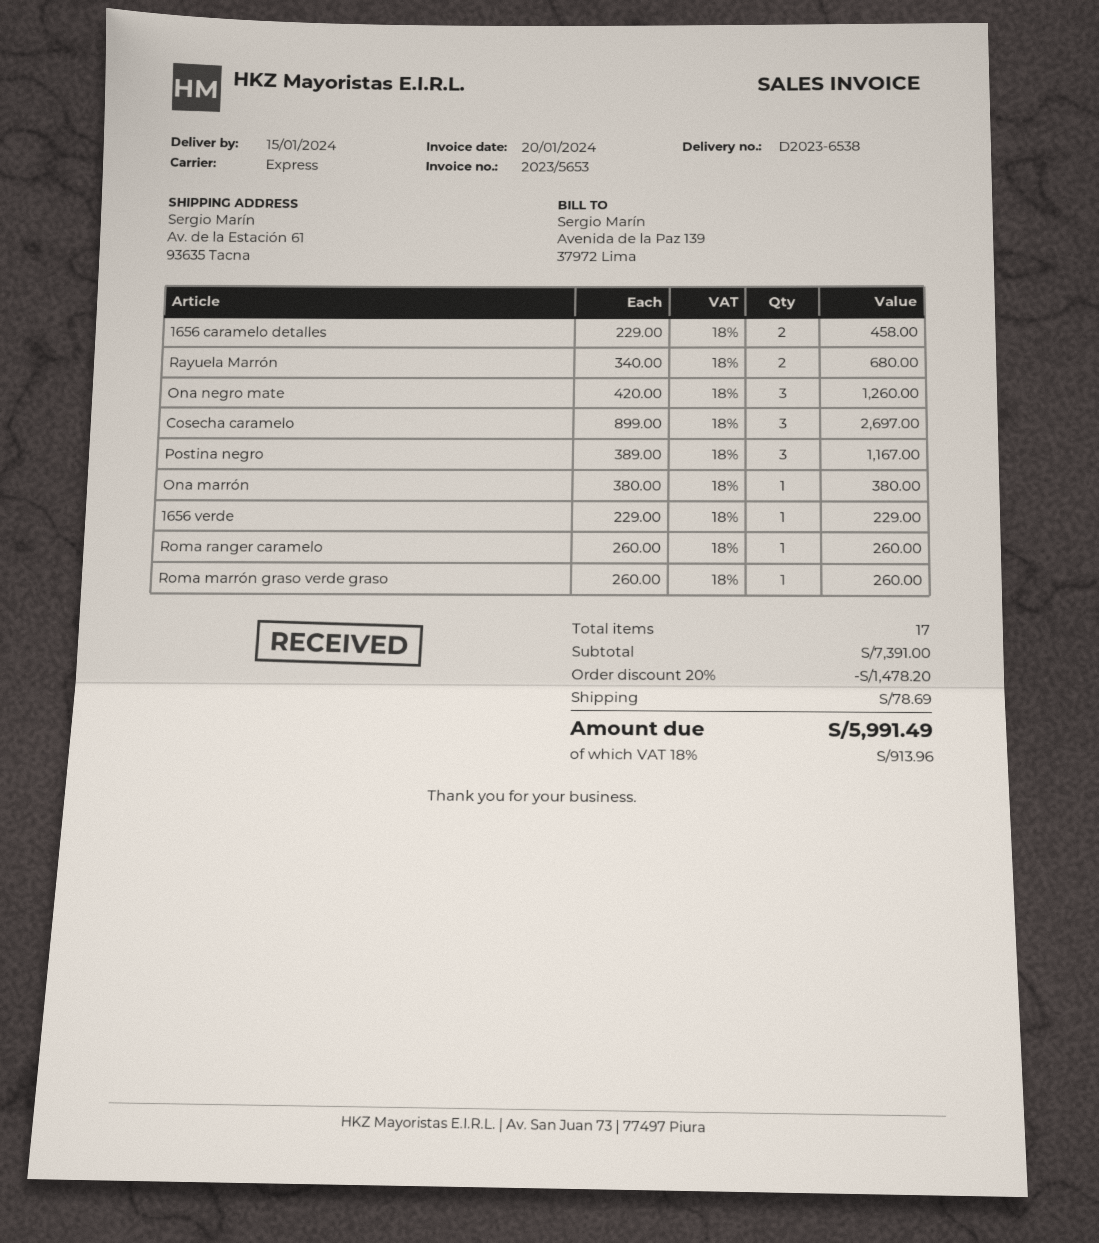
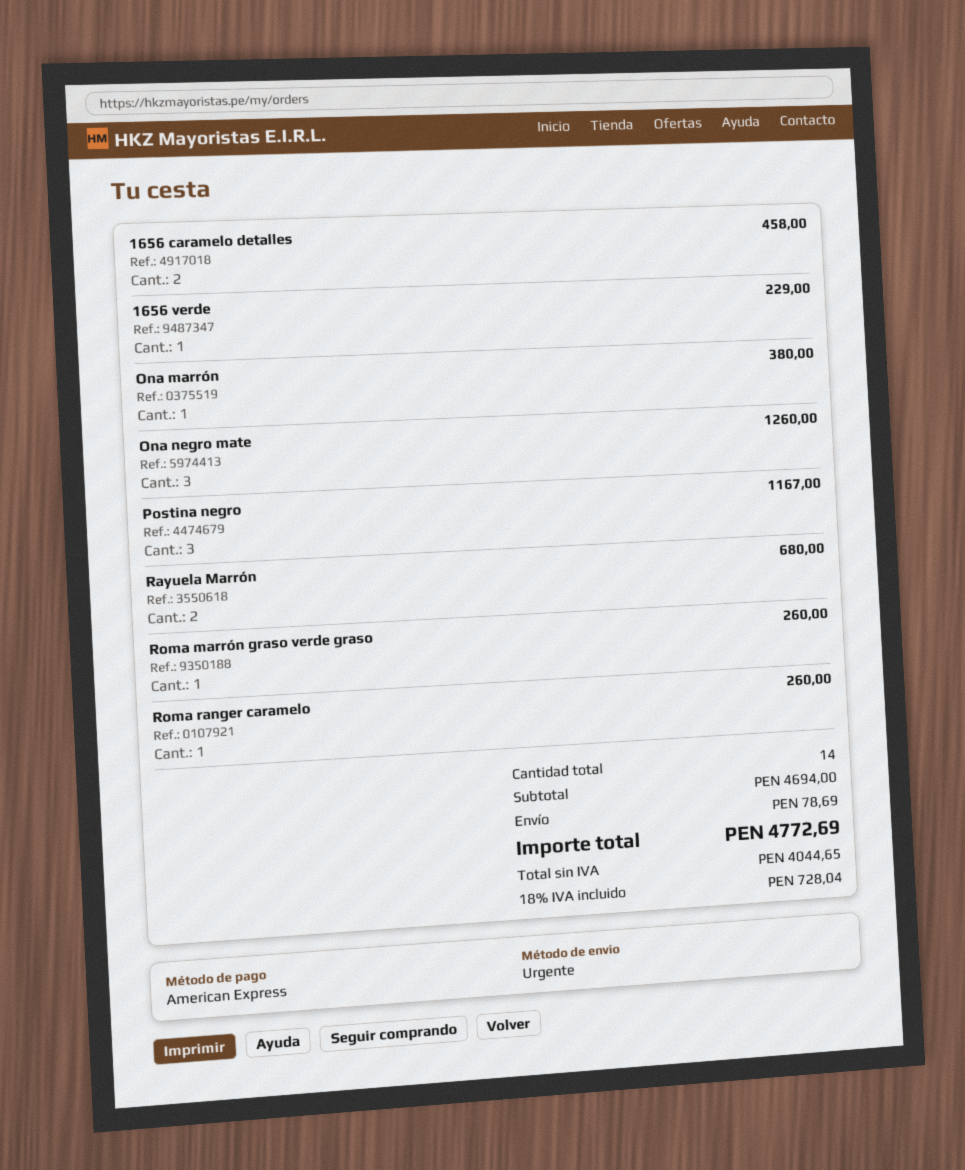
Cosecha caramelo: 3 for 2697.00 -> none
total quantity: 17 -> 14
subtotal: 7391.00 -> 4694.00
discount: 20% = 1478.20 -> none
tax: 18% = 913.96 -> 18% = 728.04
total: 5991.49 -> 4772.69

